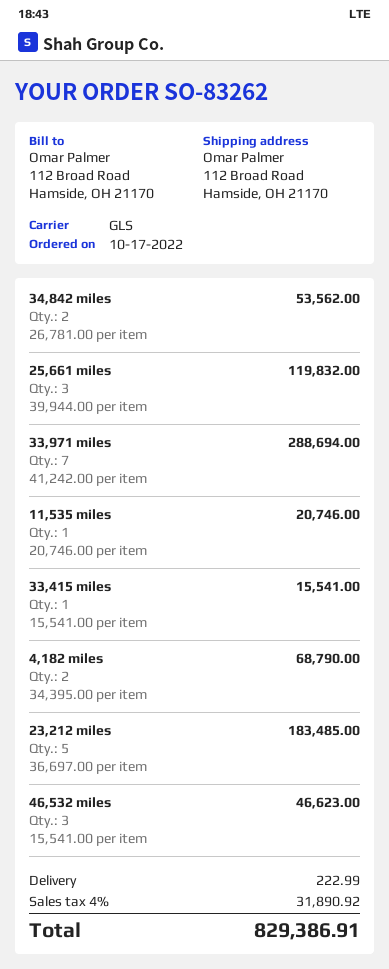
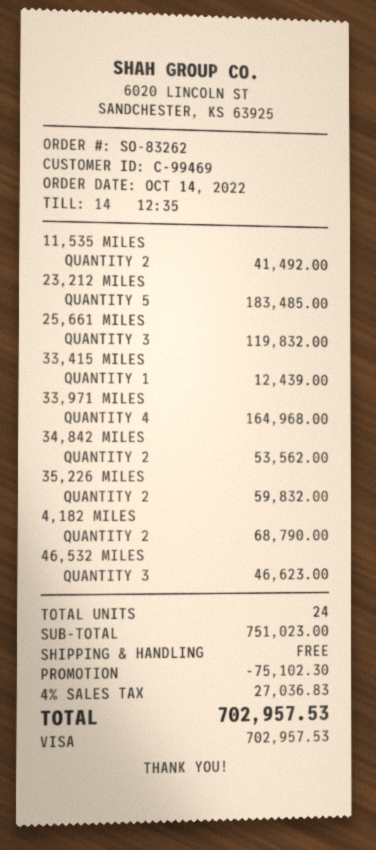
order date: 2022-10-17 -> 2022-10-14
33,971 miles: 7 for 288694.00 -> 4 for 164968.00
11,535 miles: 1 for 20746.00 -> 2 for 41492.00
33,415 miles: 1 for 15541.00 -> 1 for 12439.00
35,226 MILES: none -> 2 for 59832.00
discount: none -> 75102.30
shipping: 222.99 -> 0.00
tax: 4% = 31890.92 -> 4% = 27036.83
total: 829386.91 -> 702957.53

